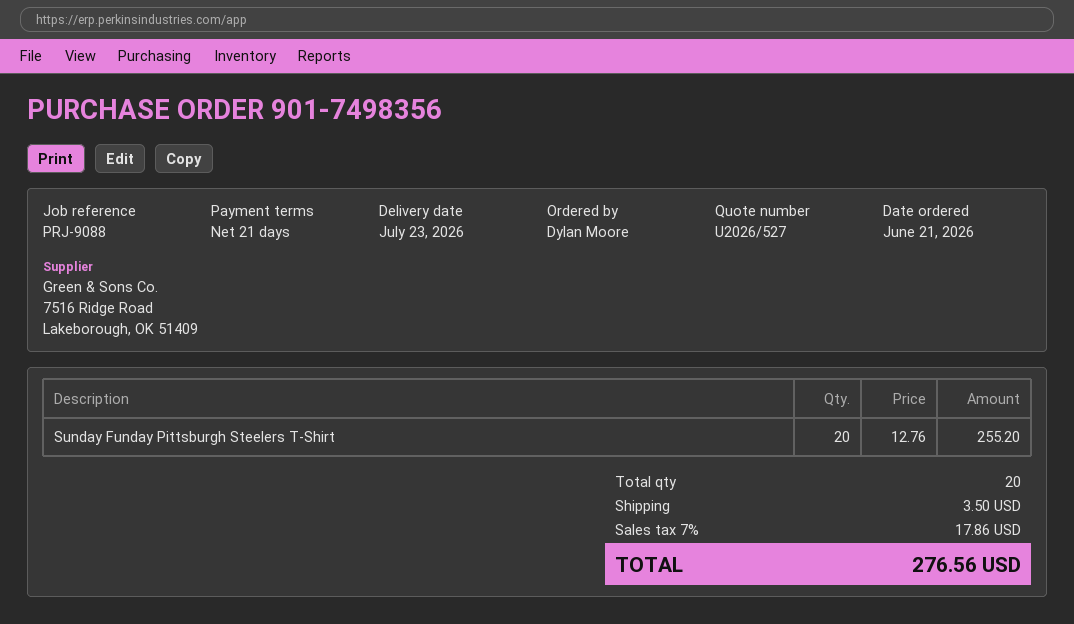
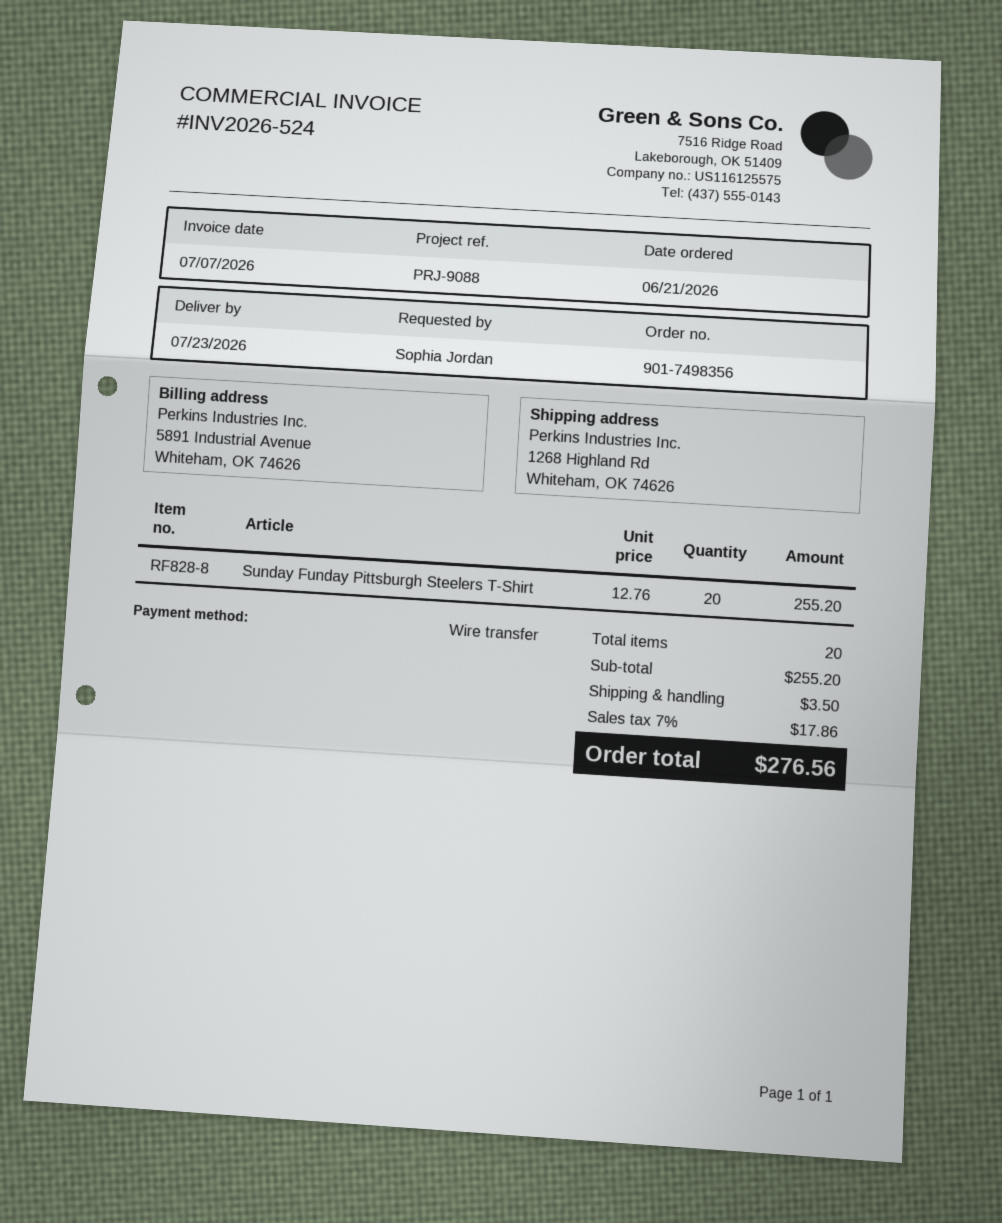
ordered by: Dylan Moore -> Sophia Jordan

